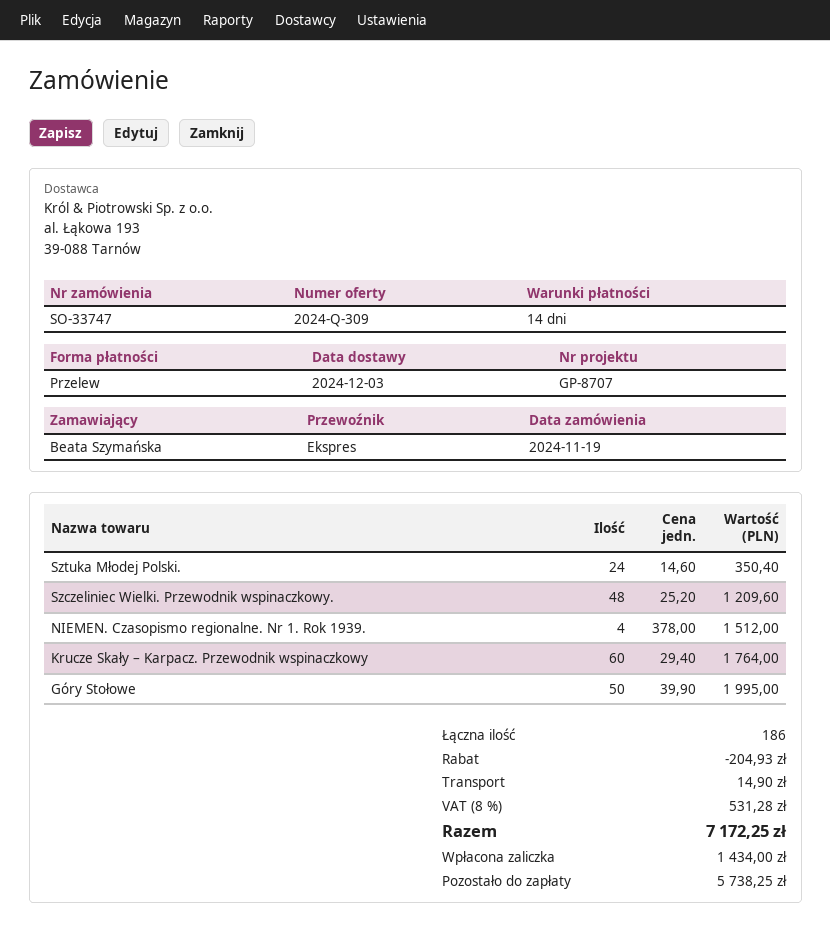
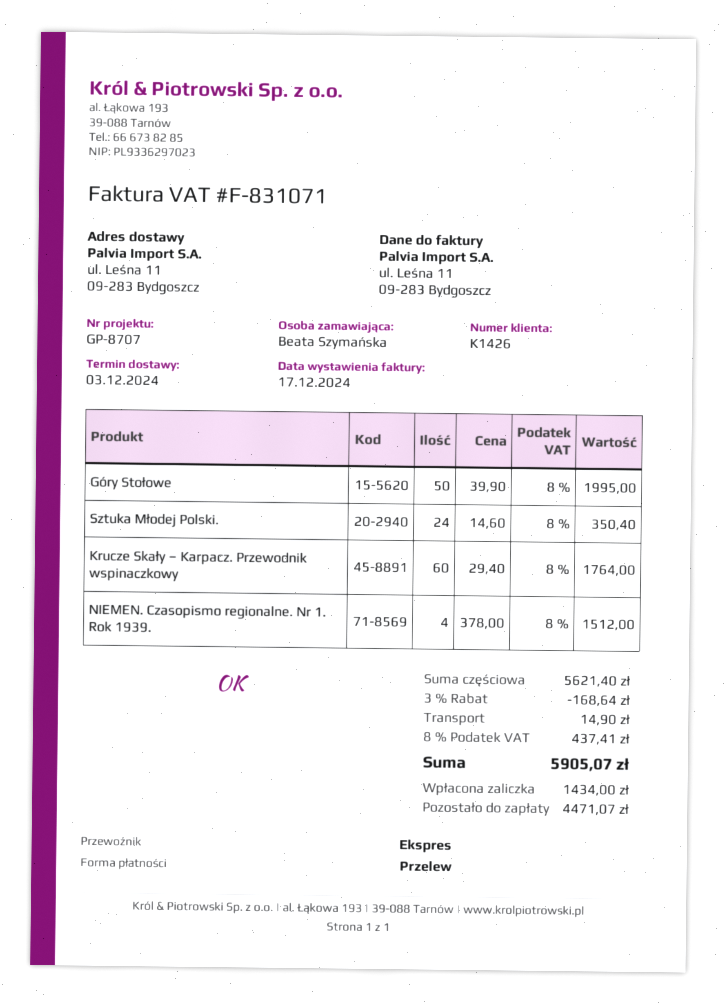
Szczeliniec Wielki. Przewodnik wspinaczkowy.: 48 x 25.20 = 1209.60 -> none
discount: 204.93 -> 168.64
tax: 8% = 531.28 -> 8% = 437.41
total: 7172.25 -> 5905.07
balance: 5738.25 -> 4471.07

